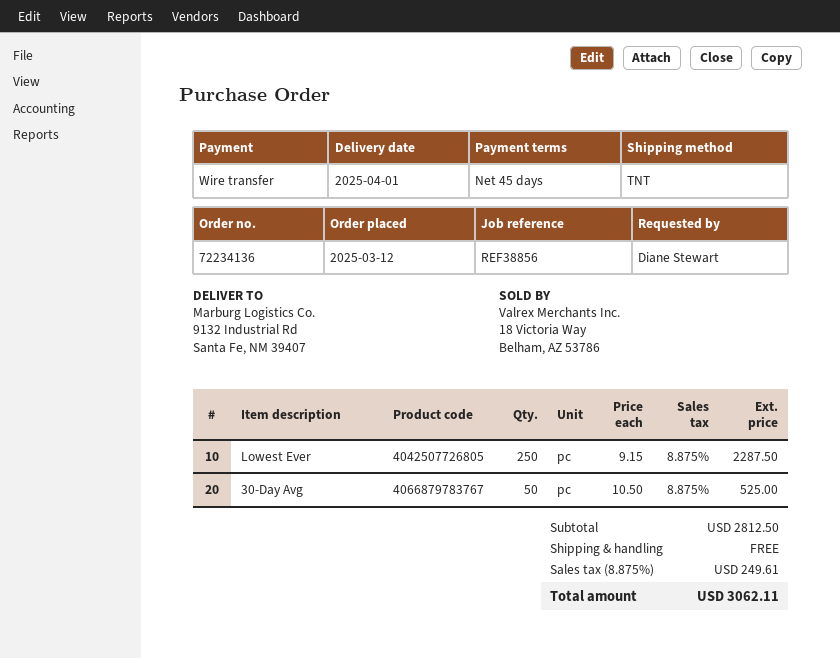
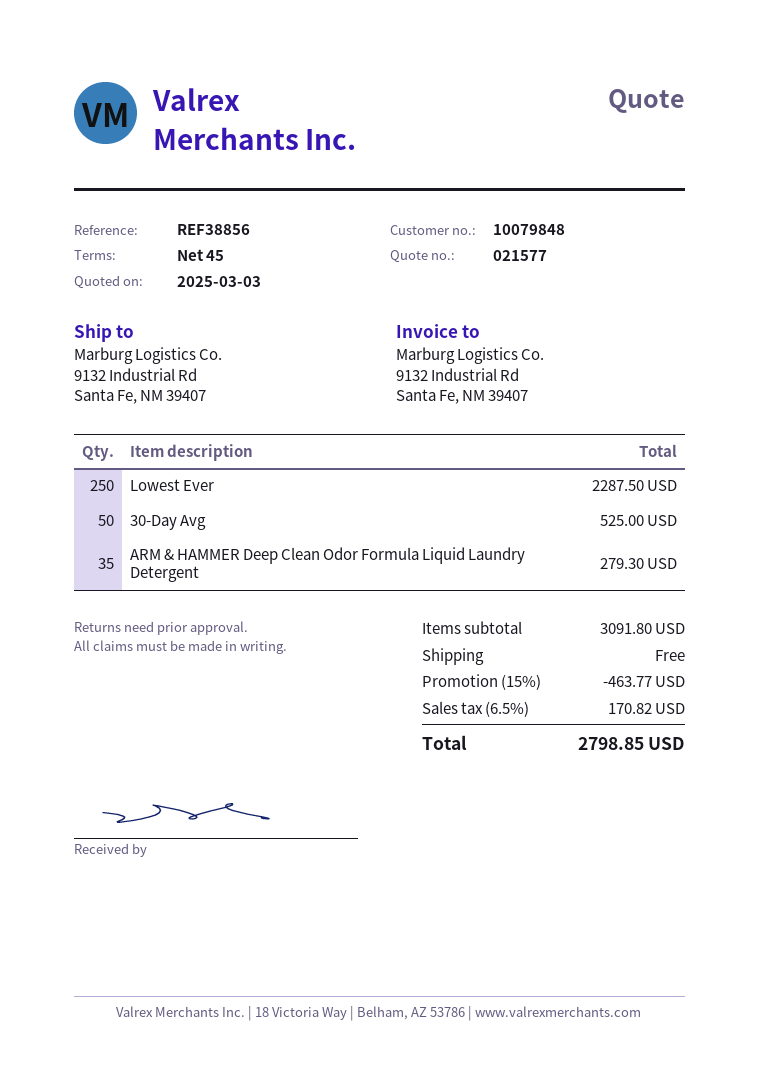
ARM & HAMMER Deep Clean Odor Formula Liquid Laundry Detergent: none -> 35 for 279.30
subtotal: 2812.50 -> 3091.80
discount: none -> 15% = 463.77
tax: 8.875% = 249.61 -> 6.5% = 170.82
total: 3062.11 -> 2798.85

